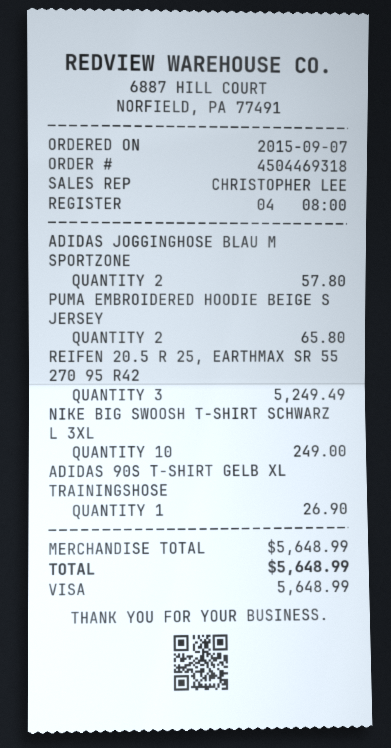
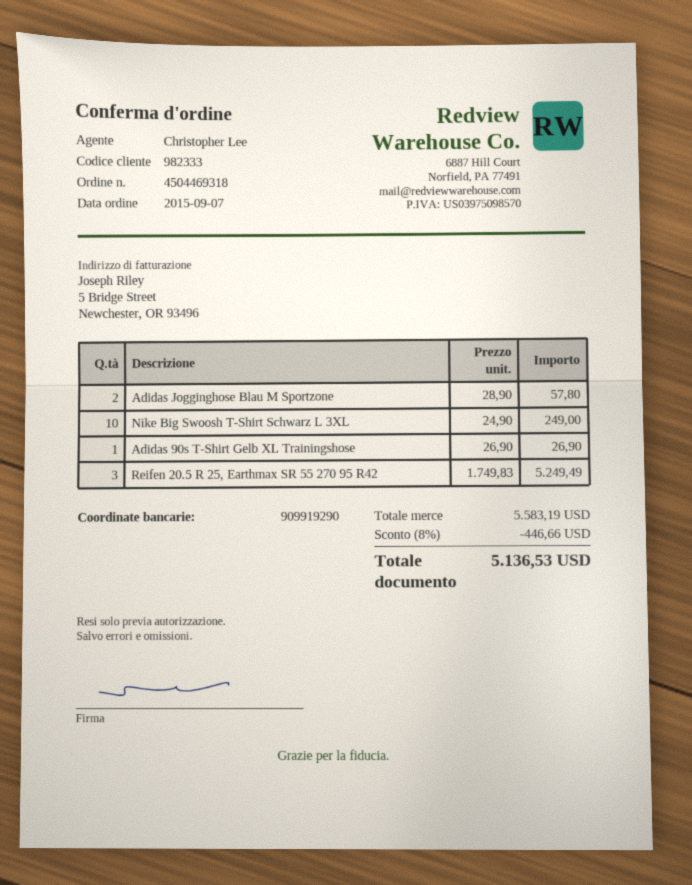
PUMA EMBROIDERED HOODIE BEIGE S JERSEY: 2 for 65.80 -> none
subtotal: 5648.99 -> 5583.19
discount: none -> 8% = 446.66
total: 5648.99 -> 5136.53

